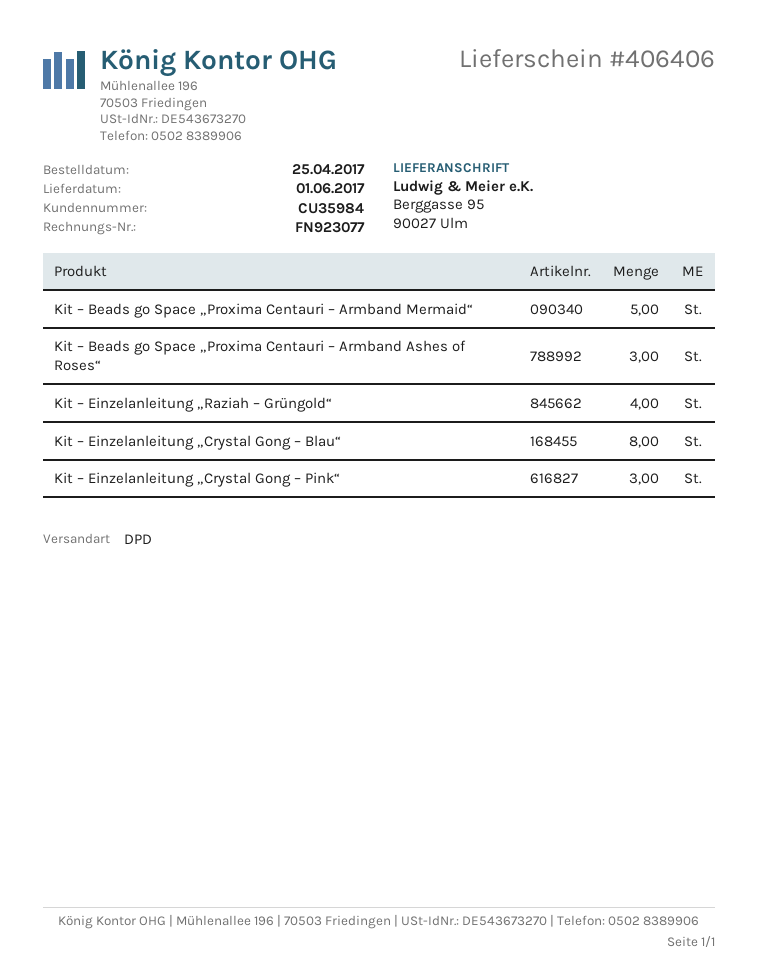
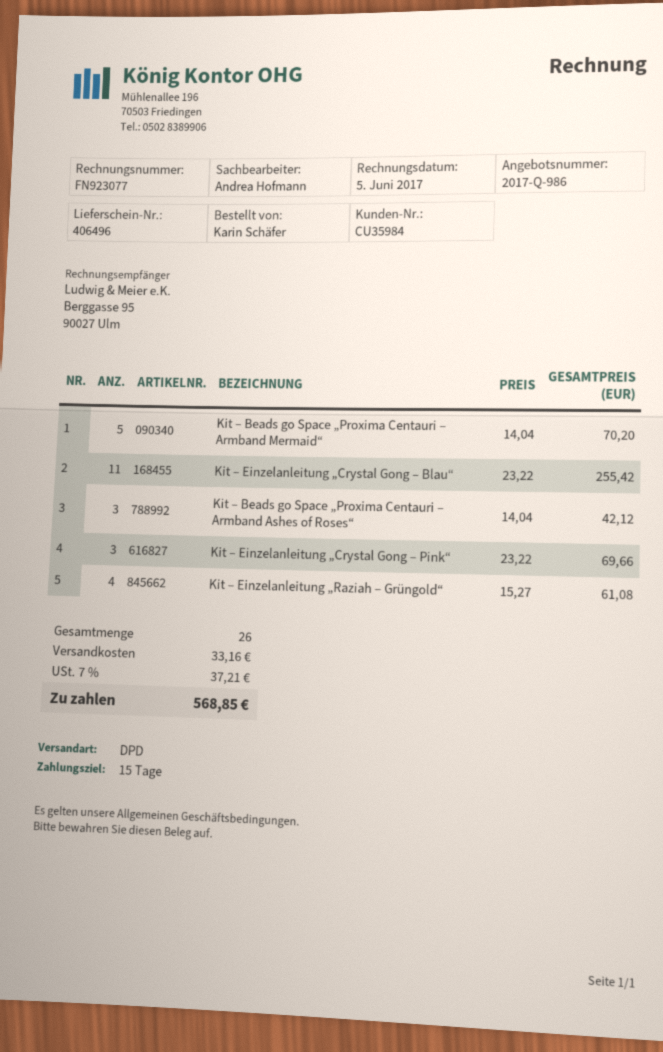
delivery note number: 406406 -> 406496
Kit – Einzelanleitung „Crystal Gong – Blau“: 8 -> 11

